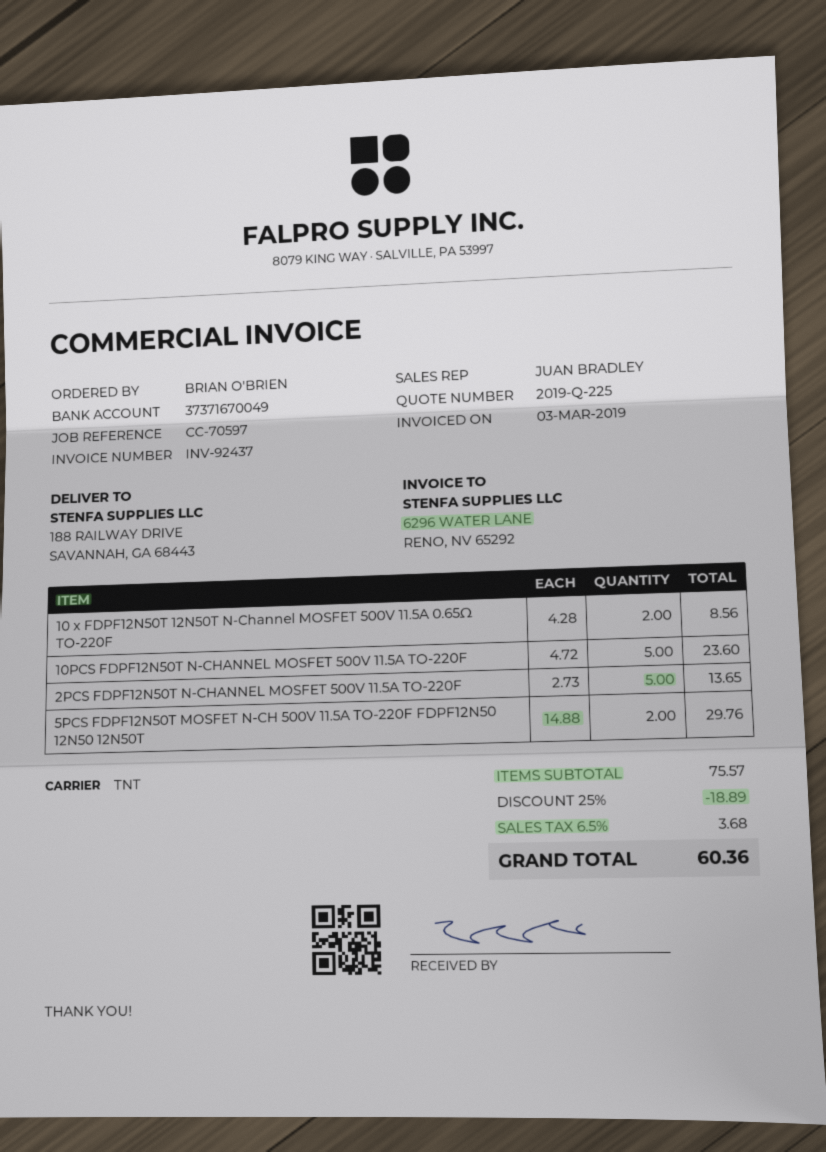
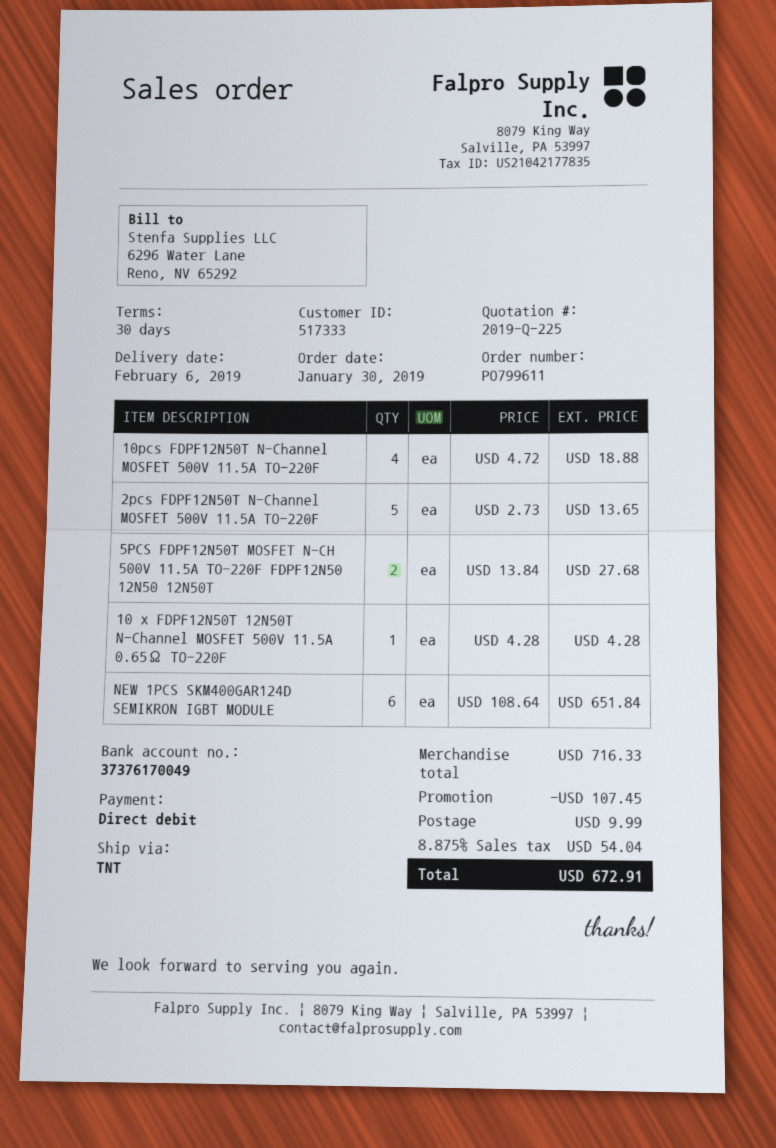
bank account: 37371670049 -> 37376170049
10 x FDPF12N50T 12N50T N-Channel MOSFET 500V 11.5A 0.65Ω TO-220F: 2 x 4.28 = 8.56 -> 1 x 4.28 = 4.28
10PCS FDPF12N50T N-CHANNEL MOSFET 500V 11.5A TO-220F: 5 x 4.72 = 23.60 -> 4 x 4.72 = 18.88
5PCS FDPF12N50T MOSFET N-CH 500V 11.5A TO-220F FDPF12N50 12N50 12N50T: 2 x 14.88 = 29.76 -> 2 x 13.84 = 27.68
NEW 1PCS SKM400GAR124D SEMIKRON IGBT MODULE: none -> 6 x 108.64 = 651.84
subtotal: 75.57 -> 716.33
discount: 18.89 -> 107.45
shipping: none -> 9.99
tax: 6.5% = 3.68 -> 8.875% = 54.04
total: 60.36 -> 672.91

